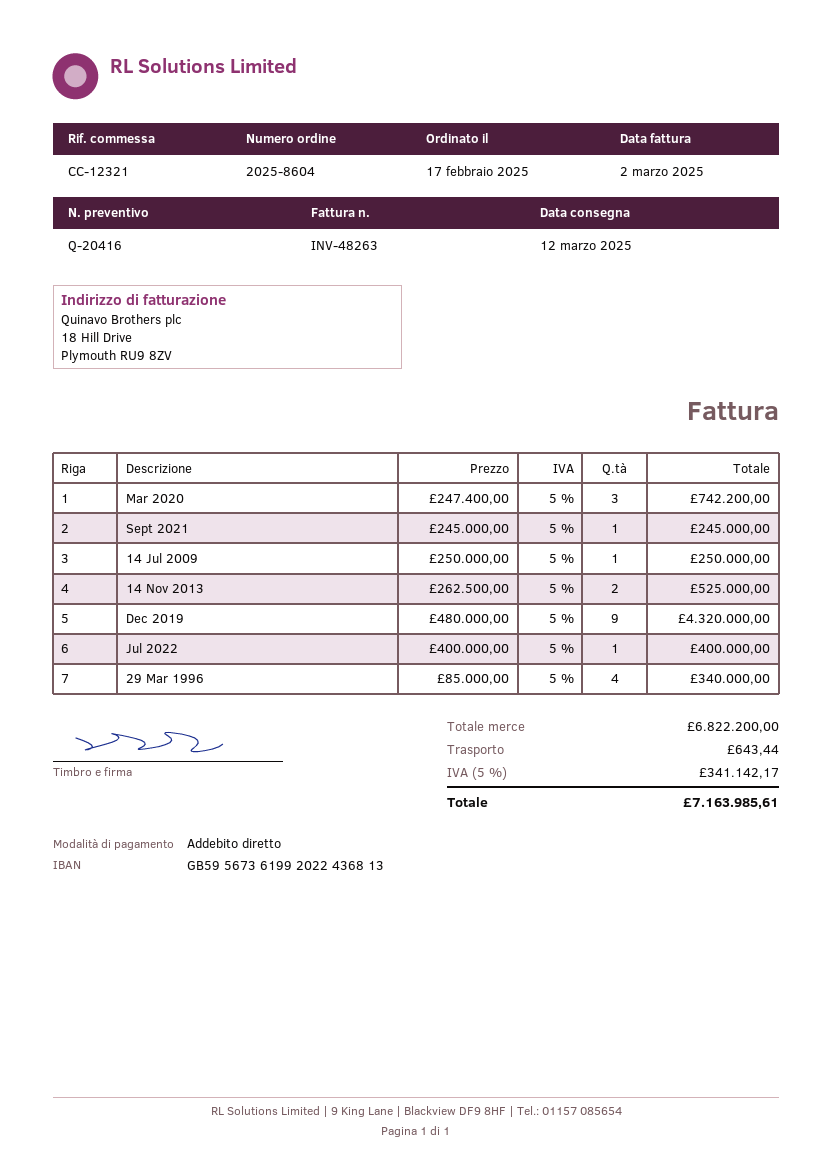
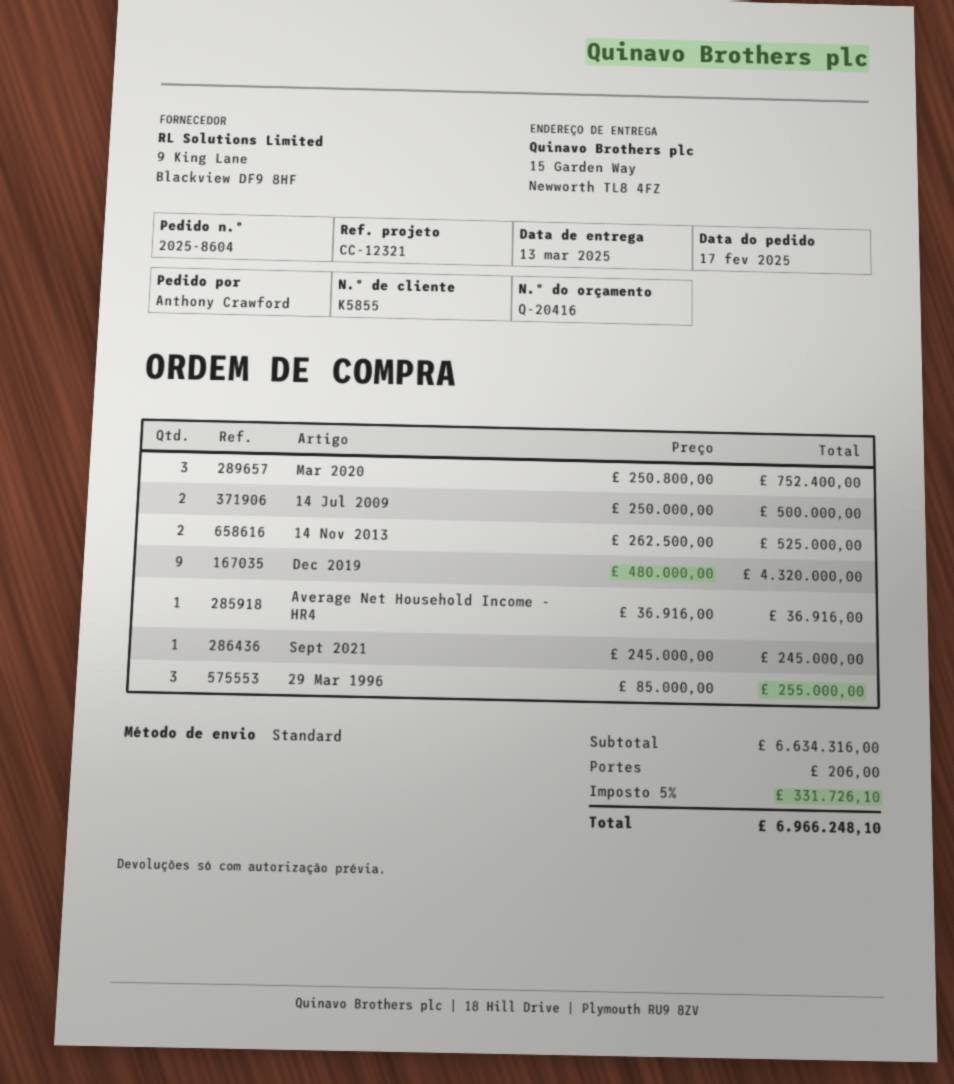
delivery date: 2025-03-12 -> 2025-03-13
Mar 2020: 3 x 247400.00 = 742200.00 -> 3 x 250800.00 = 752400.00
14 Jul 2009: 1 x 250000.00 = 250000.00 -> 2 x 250000.00 = 500000.00
Jul 2022: 1 x 400000.00 = 400000.00 -> none
29 Mar 1996: 4 x 85000.00 = 340000.00 -> 3 x 85000.00 = 255000.00
Average Net Household Income - HR4: none -> 1 x 36916.00 = 36916.00
subtotal: 6822200.00 -> 6634316.00
shipping: 643.44 -> 206.00
tax: 5% = 341142.17 -> 5% = 331726.10
total: 7163985.61 -> 6966248.10

